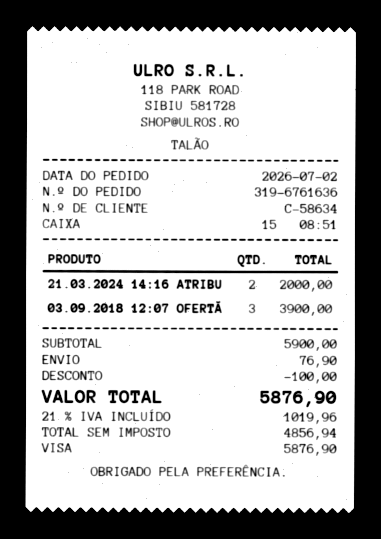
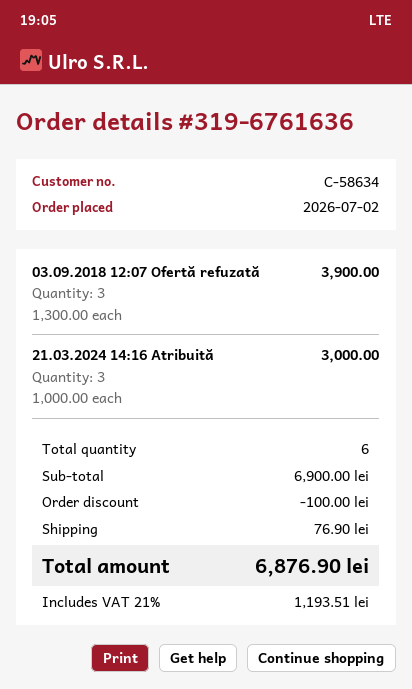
21.03.2024 14:16 ATRIBU: 2 for 2000.00 -> 3 for 3000.00
subtotal: 5900.00 -> 6900.00
tax: 21% = 1019.96 -> 21% = 1193.51
total: 5876.90 -> 6876.90

